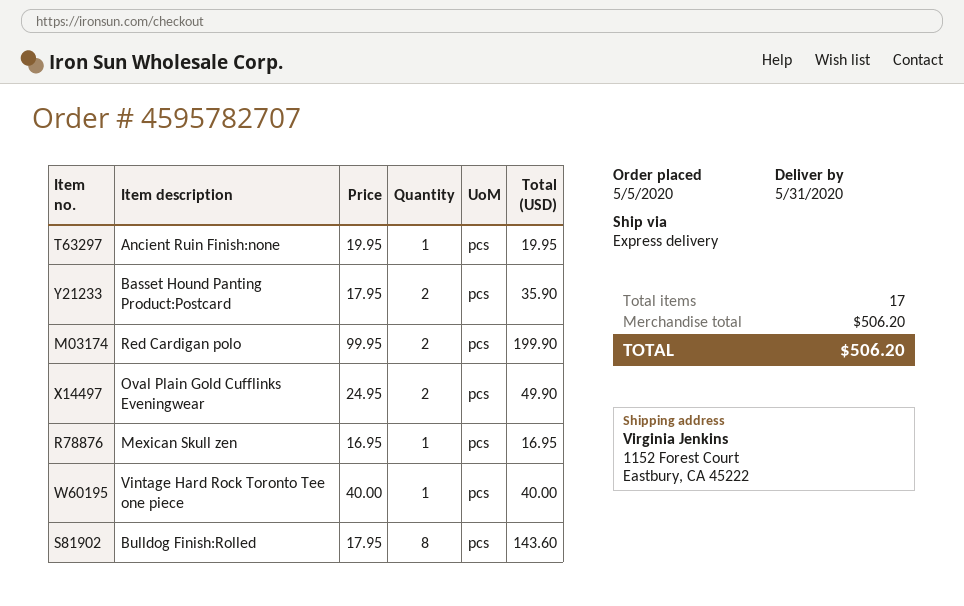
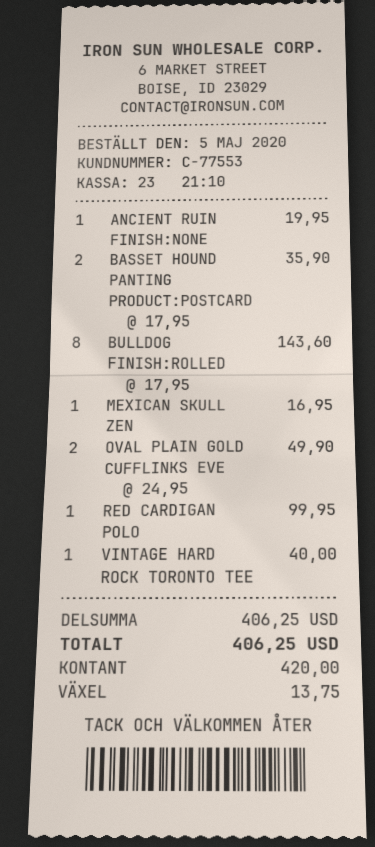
Red Cardigan polo: 2 x 99.95 = 199.90 -> 1 x 99.95 = 99.95
subtotal: 506.20 -> 406.25
total: 506.20 -> 406.25

